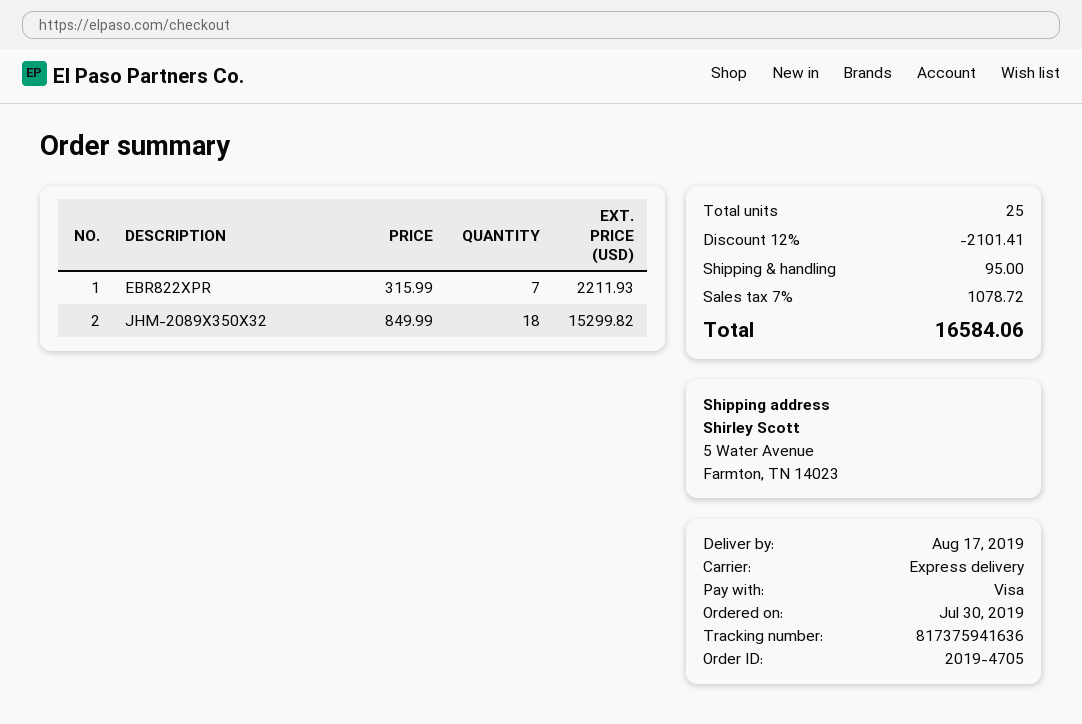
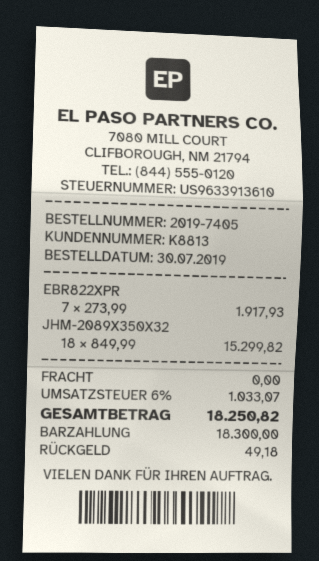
order number: 2019-4705 -> 2019-7405
payment method: Visa -> cash
EBR822XPR: 7 x 315.99 = 2211.93 -> 7 x 273.99 = 1917.93
discount: 12% = 2101.41 -> none
shipping: 95.00 -> 0.00
tax: 7% = 1078.72 -> 6% = 1033.07
total: 16584.06 -> 18250.82

